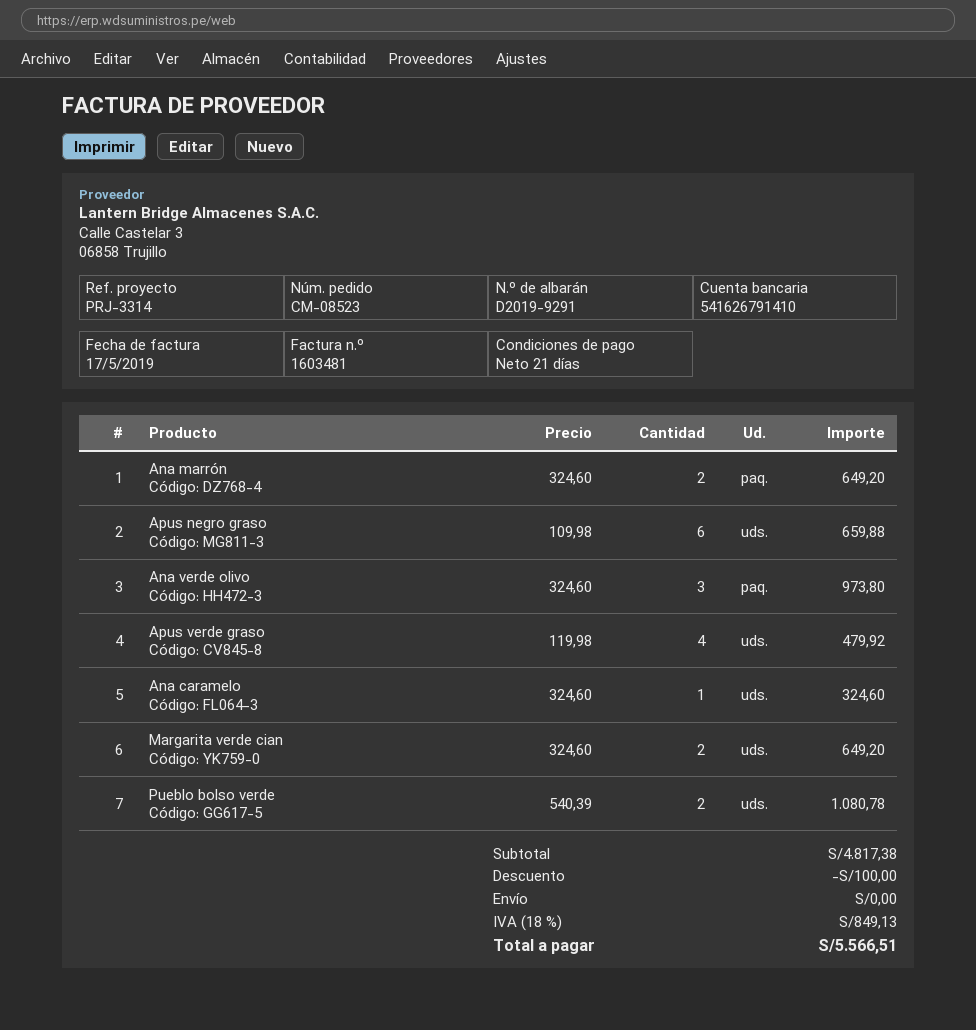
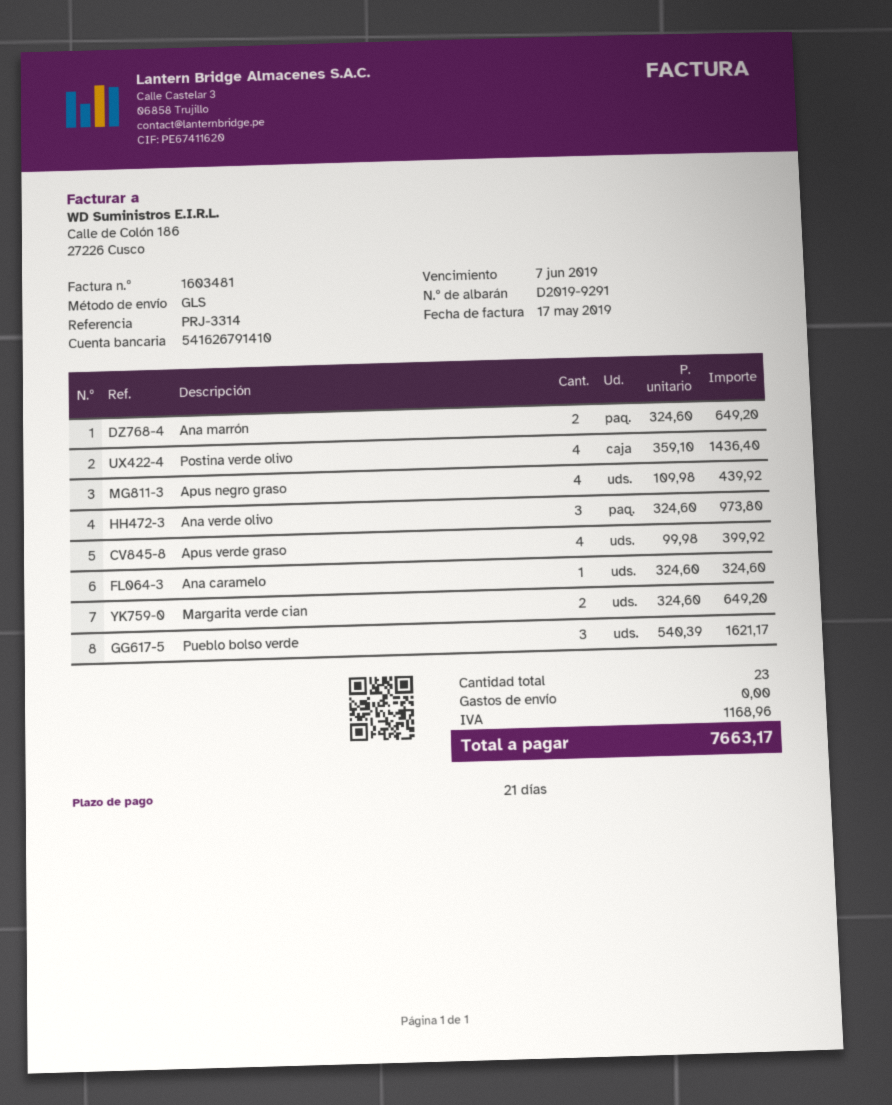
Apus negro graso: 6 x 109.98 = 659.88 -> 4 x 109.98 = 439.92
Apus verde graso: 4 x 119.98 = 479.92 -> 4 x 99.98 = 399.92
Pueblo bolso verde: 2 x 540.39 = 1080.78 -> 3 x 540.39 = 1621.17
Postina verde olivo: none -> 4 x 359.10 = 1436.40
discount: 100.00 -> none
tax: 849.13 -> 1168.96
total: 5566.51 -> 7663.17

